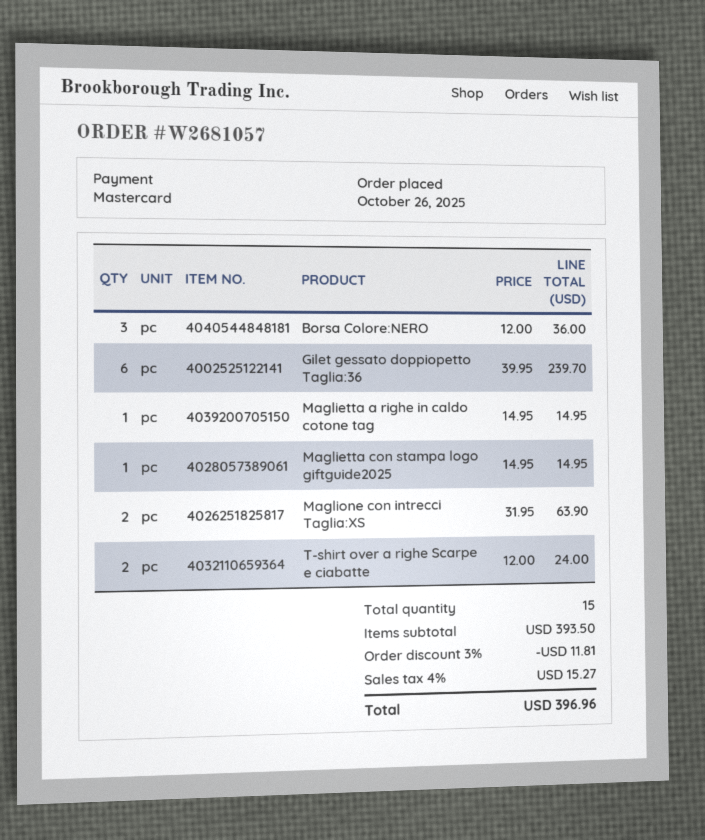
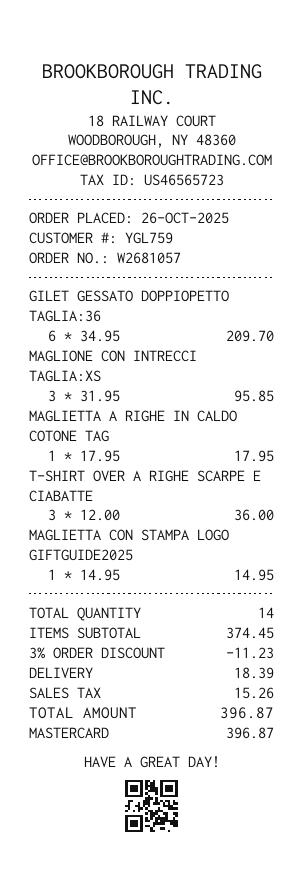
Borsa Colore:NERO: 3 x 12.00 = 36.00 -> none
Gilet gessato doppiopetto Taglia:36: 6 x 39.95 = 239.70 -> 6 x 34.95 = 209.70
Maglietta a righe in caldo cotone tag: 1 x 14.95 = 14.95 -> 1 x 17.95 = 17.95
Maglione con intrecci Taglia:XS: 2 x 31.95 = 63.90 -> 3 x 31.95 = 95.85
T-shirt over a righe Scarpe e ciabatte: 2 x 12.00 = 24.00 -> 3 x 12.00 = 36.00
total quantity: 15 -> 14
subtotal: 393.50 -> 374.45
discount: 3% = 11.81 -> 3% = 11.23
shipping: none -> 18.39
tax: 15.27 -> 15.26
total: 396.96 -> 396.87

